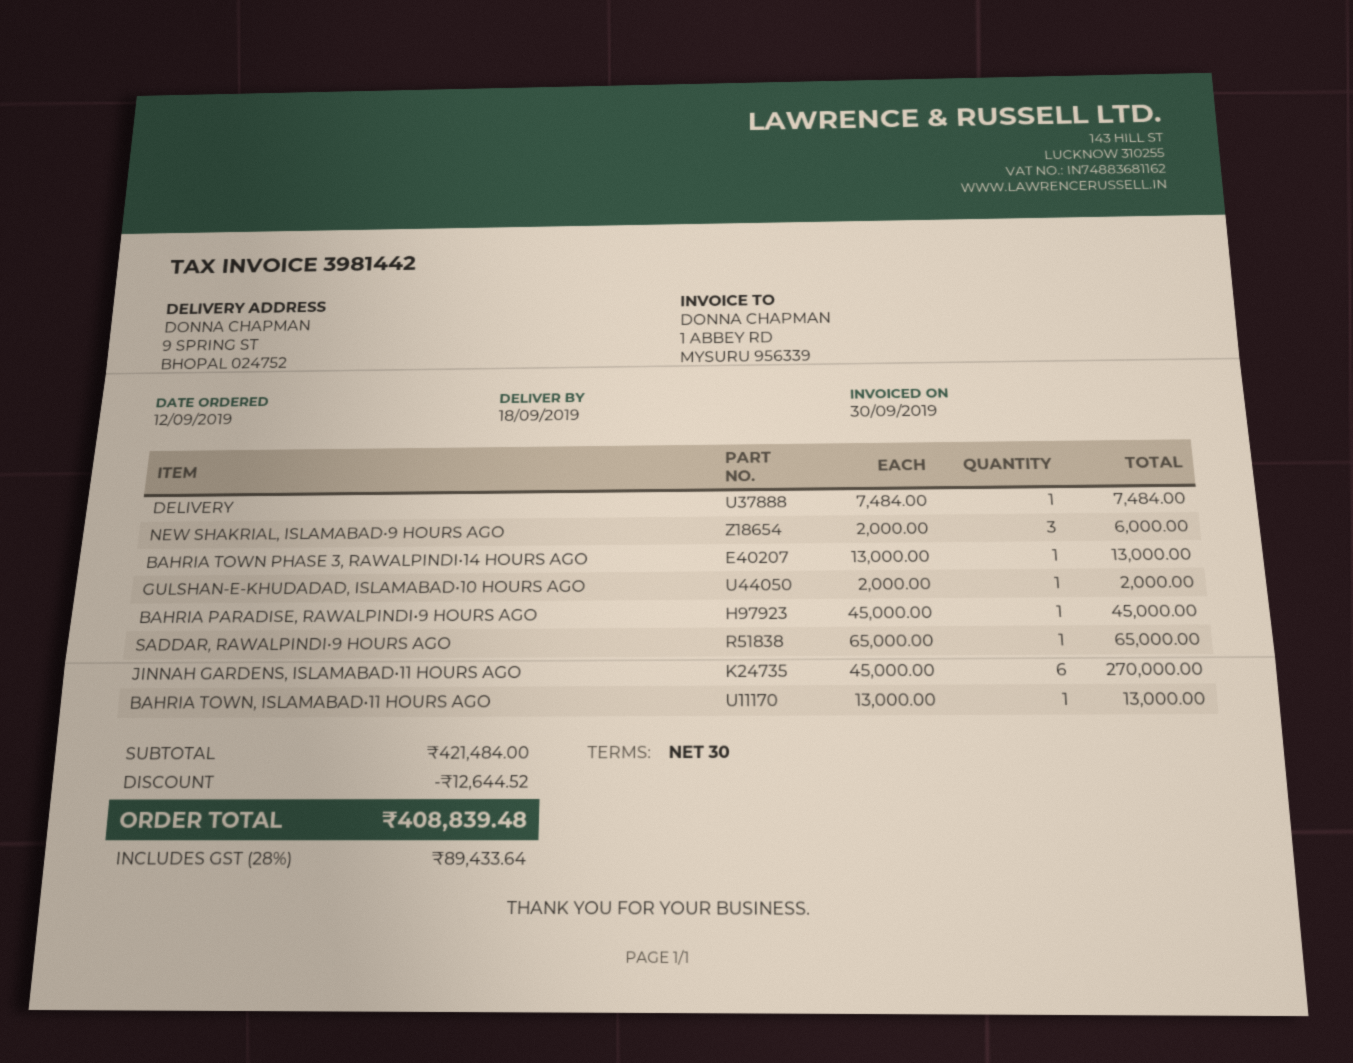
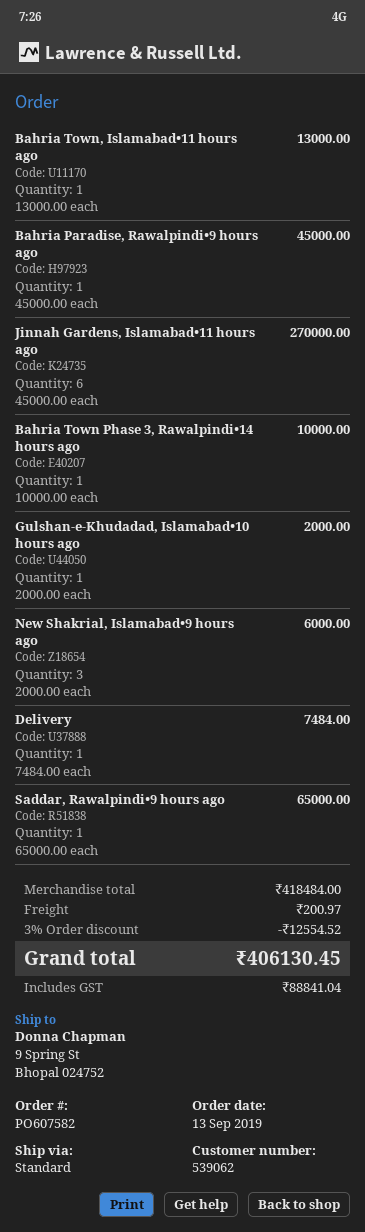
order date: 2019-09-12 -> 2019-09-13
BAHRIA TOWN PHASE 3, RAWALPINDI•14 HOURS AGO: 1 x 13000.00 = 13000.00 -> 1 x 10000.00 = 10000.00
subtotal: 421484.00 -> 418484.00
discount: 12644.52 -> 12554.52
shipping: none -> 200.97
tax: 89433.64 -> 88841.04
total: 408839.48 -> 406130.45

